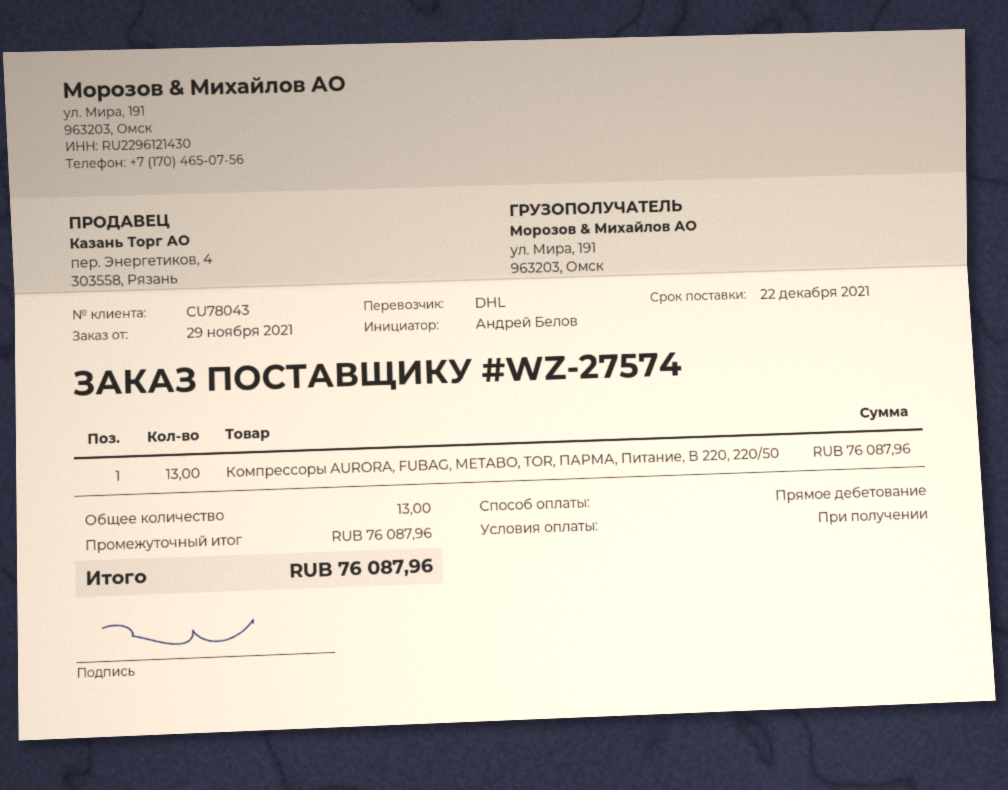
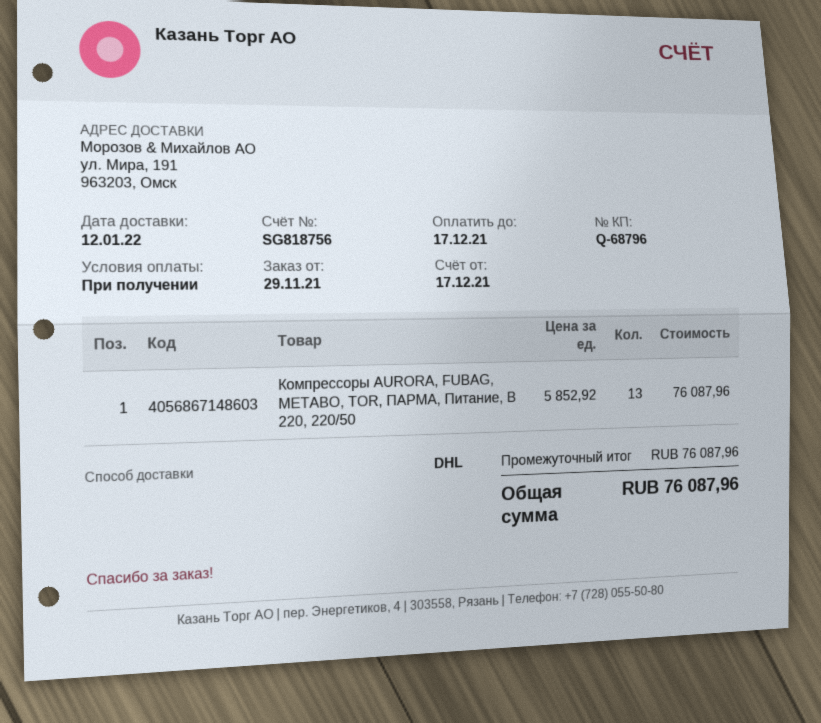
delivery date: 2021-12-22 -> 2022-01-12

